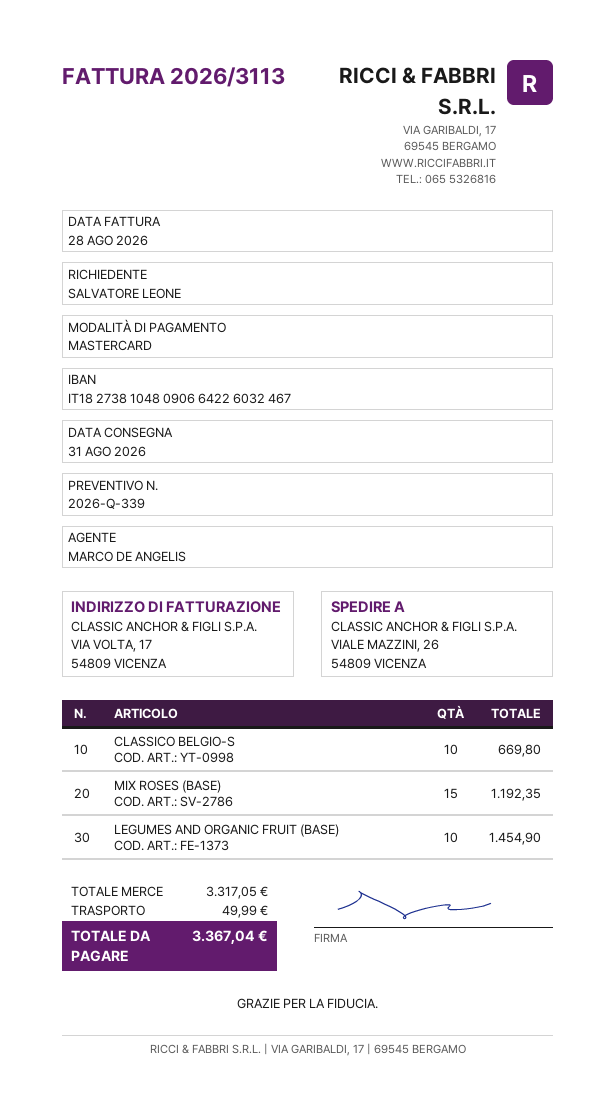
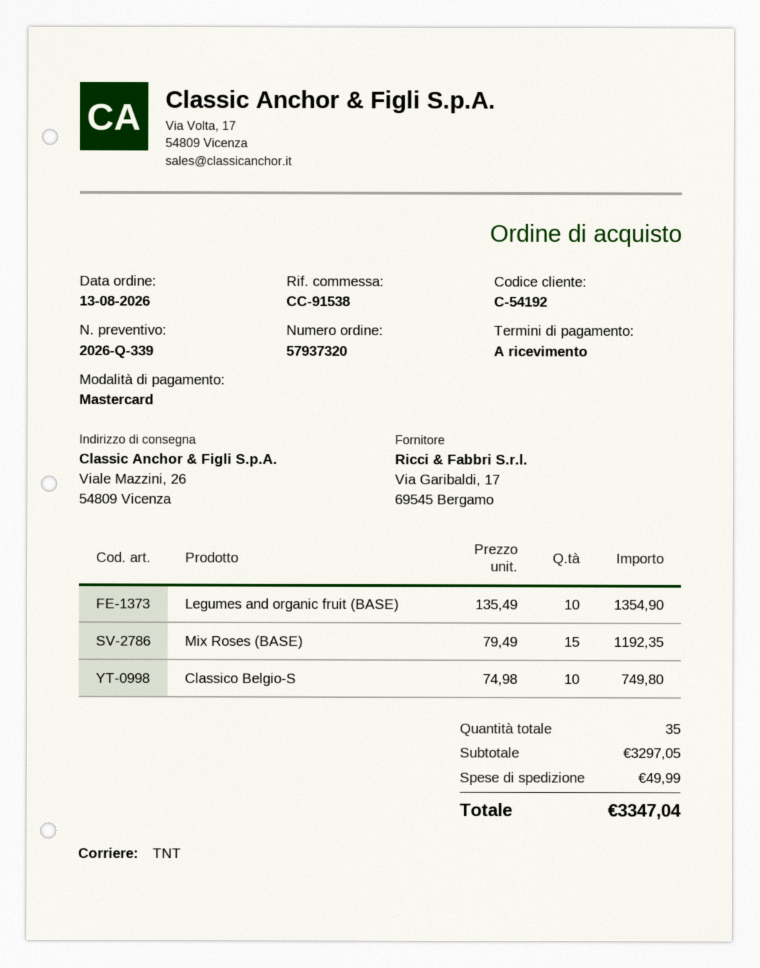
CLASSICO BELGIO-S: 10 for 669.80 -> 10 for 749.80
LEGUMES AND ORGANIC FRUIT (BASE): 10 for 1454.90 -> 10 for 1354.90
subtotal: 3317.05 -> 3297.05
total: 3367.04 -> 3347.04

